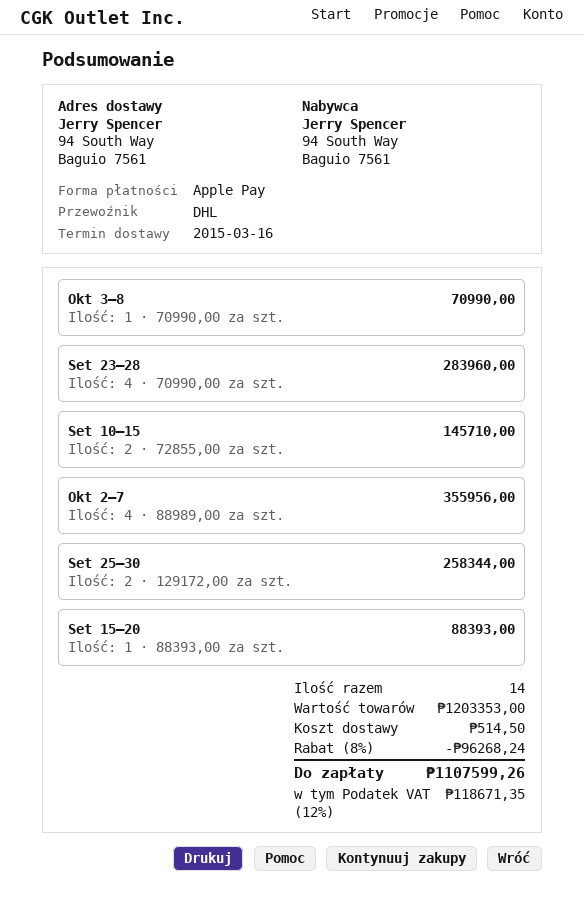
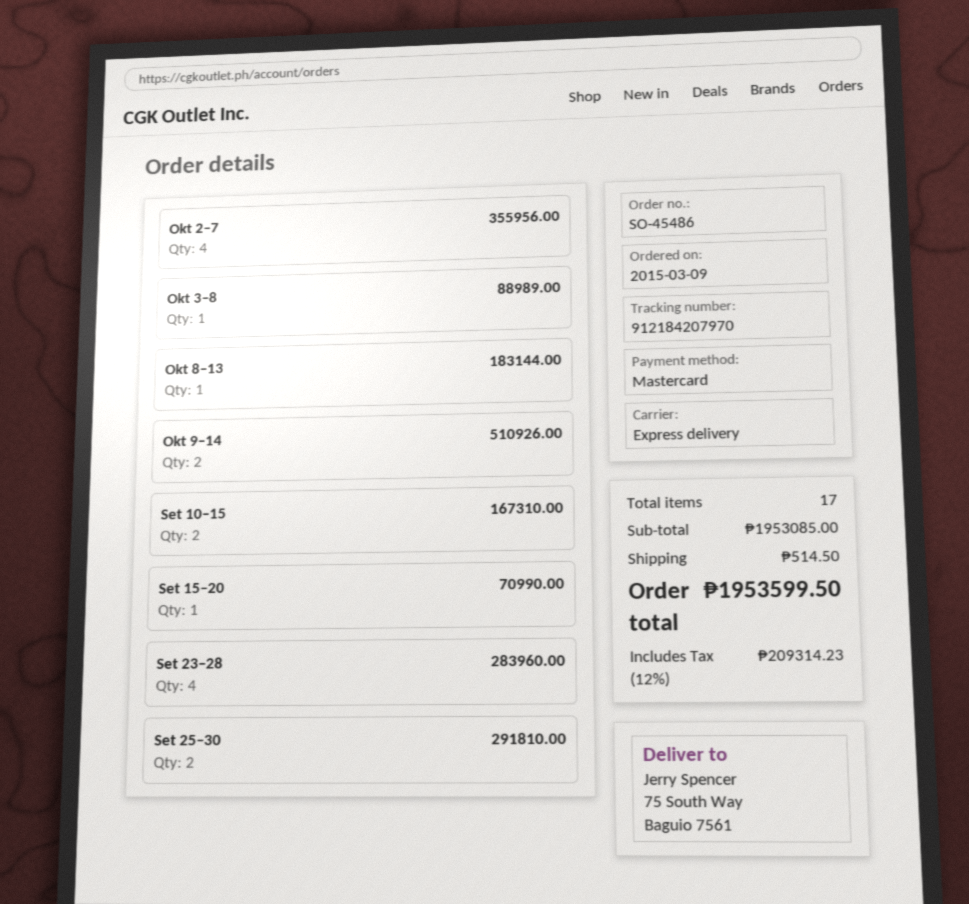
payment method: Apple Pay -> Mastercard
shipping method: DHL -> express
ship to: 94 South Way, Baguio 7561 -> 75 South Way, Baguio 7561
Okt 3–8: 1 for 70990.00 -> 1 for 88989.00
Set 10–15: 2 for 145710.00 -> 2 for 167310.00
Set 25–30: 2 for 258344.00 -> 2 for 291810.00
Set 15–20: 1 for 88393.00 -> 1 for 70990.00
Okt 8–13: none -> 1 for 183144.00
Okt 9–14: none -> 2 for 510926.00
total quantity: 14 -> 17
subtotal: 1203353.00 -> 1953085.00
discount: 8% = 96268.24 -> none
tax: 12% = 118671.35 -> 12% = 209314.23
total: 1107599.26 -> 1953599.50

